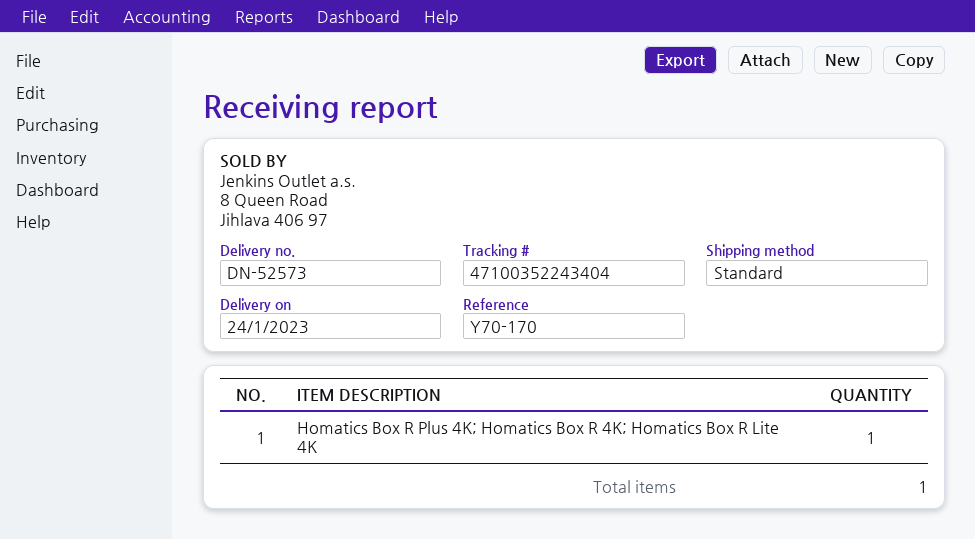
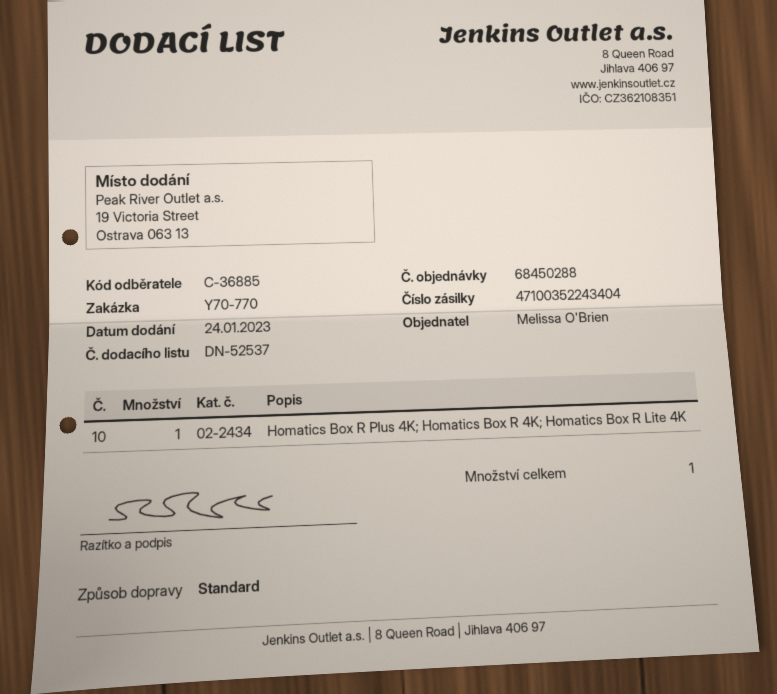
delivery note number: DN-52573 -> DN-52537
reference: Y70-170 -> Y70-770

